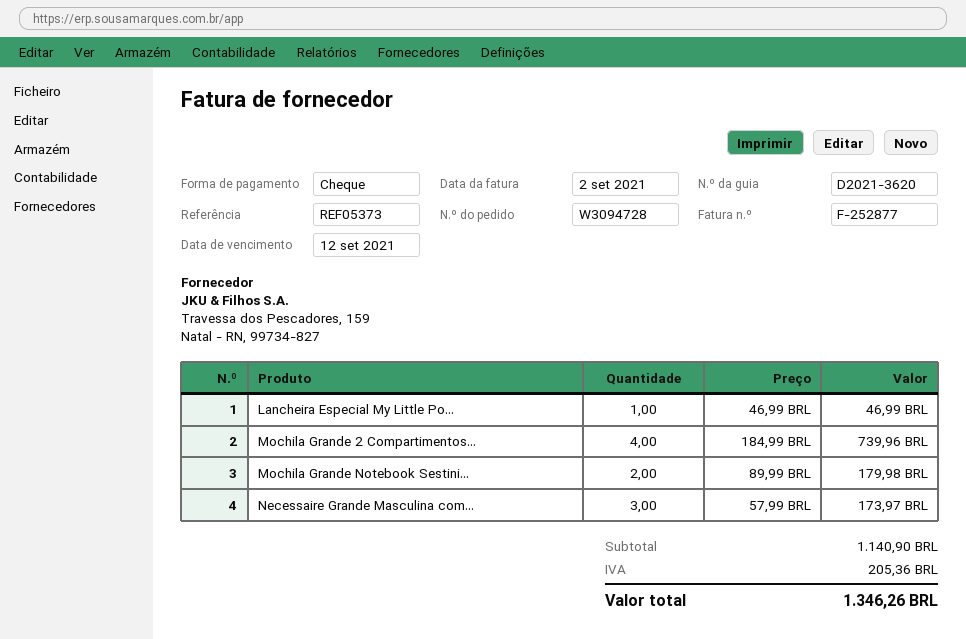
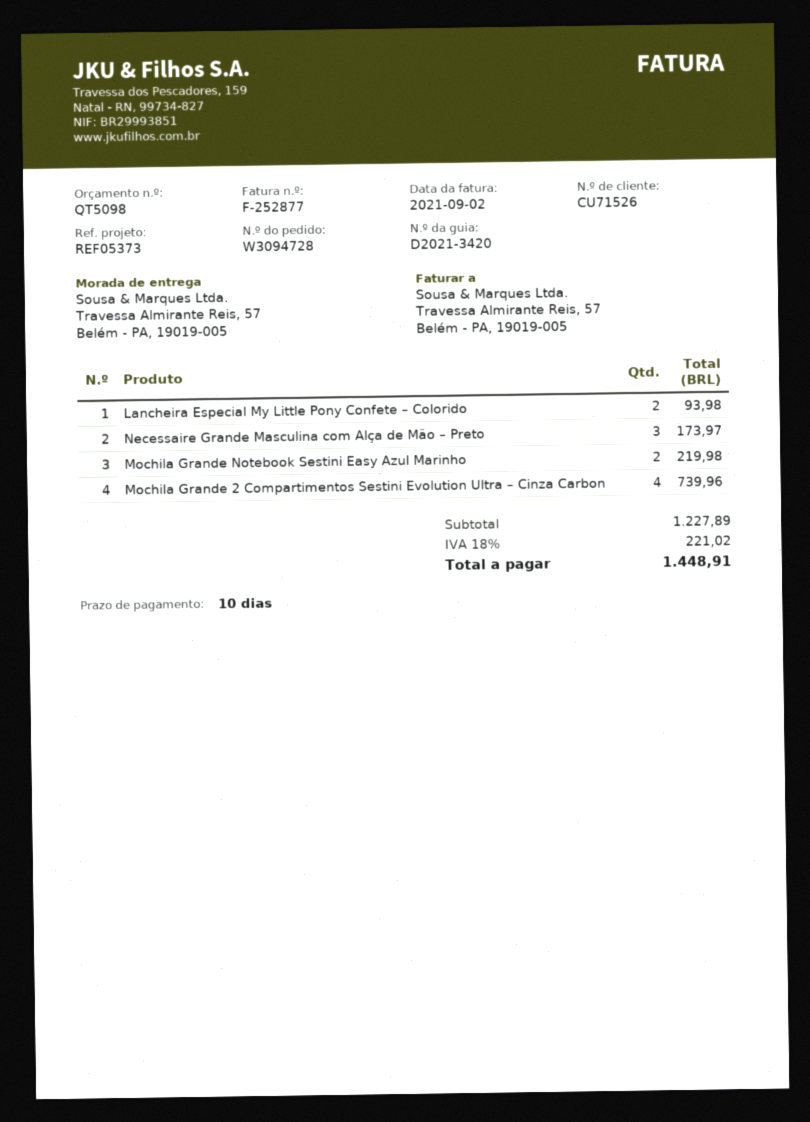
delivery note number: D2021-3620 -> D2021-3420
Lancheira Especial My Little Po...: 1 for 46.99 -> 2 for 93.98
Mochila Grande Notebook Sestini...: 2 for 179.98 -> 2 for 219.98
subtotal: 1140.90 -> 1227.89
tax: 205.36 -> 221.02
total: 1346.26 -> 1448.91

